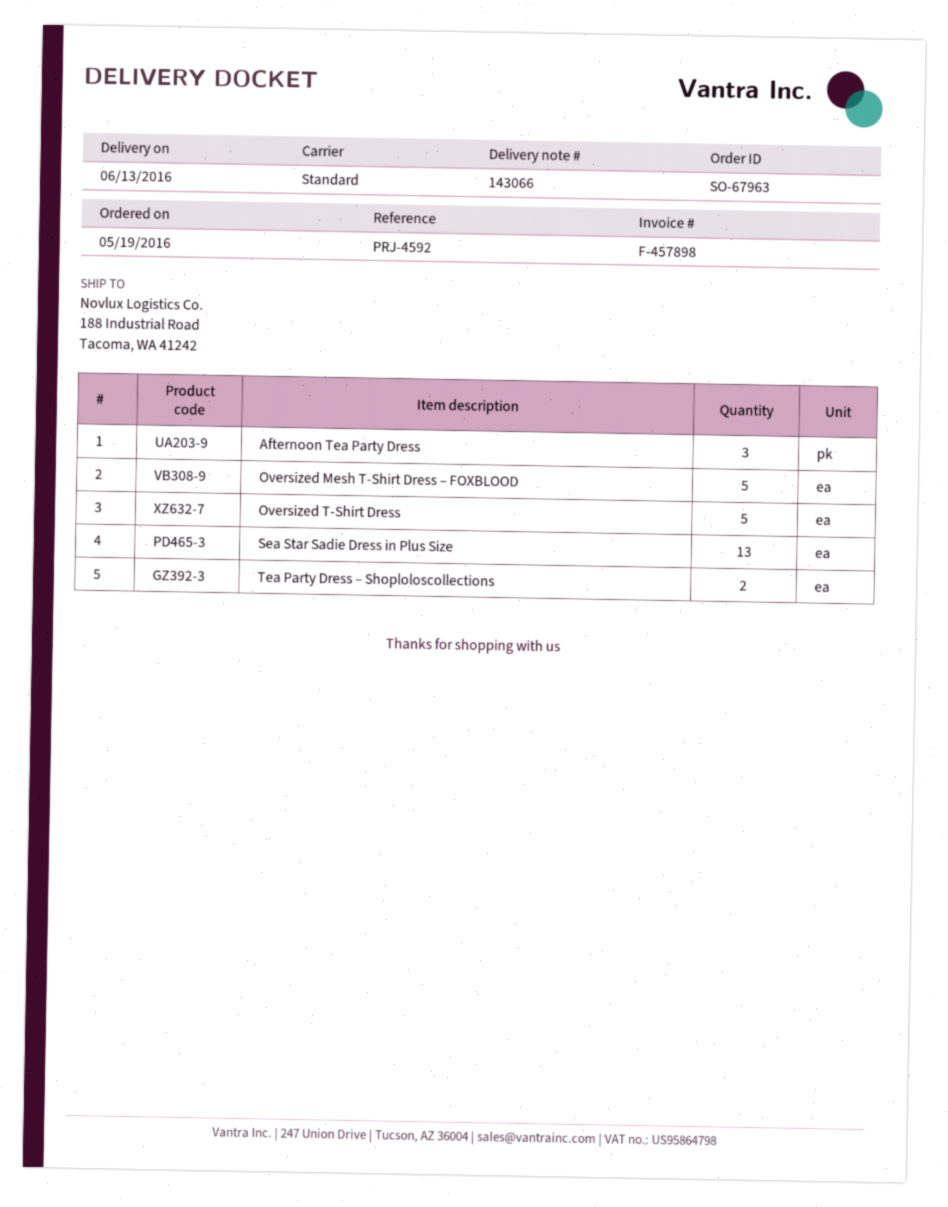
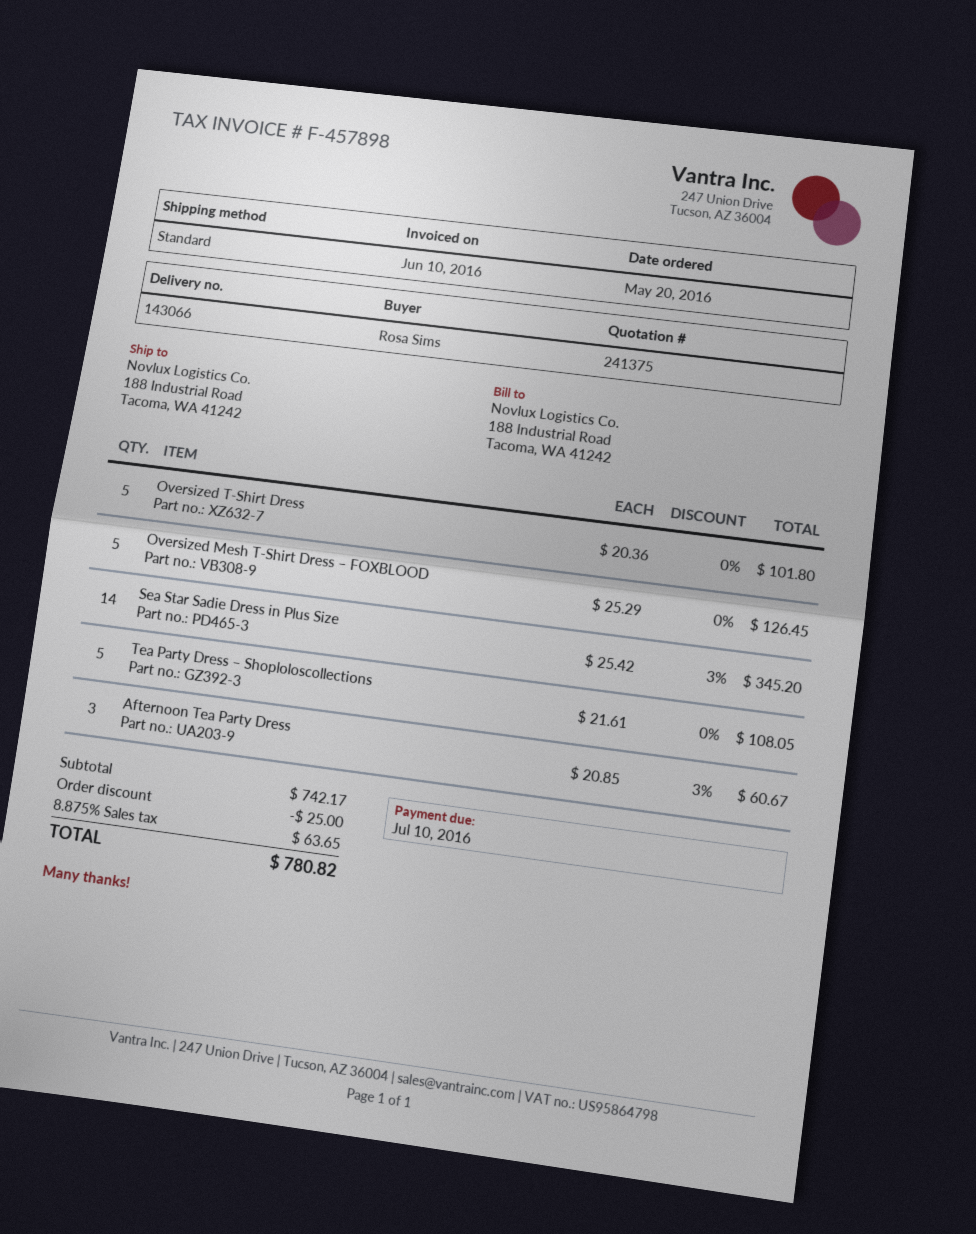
order date: 2016-05-19 -> 2016-05-20
Sea Star Sadie Dress in Plus Size: 13 -> 14
Tea Party Dress – Shoploloscollections: 2 -> 5

